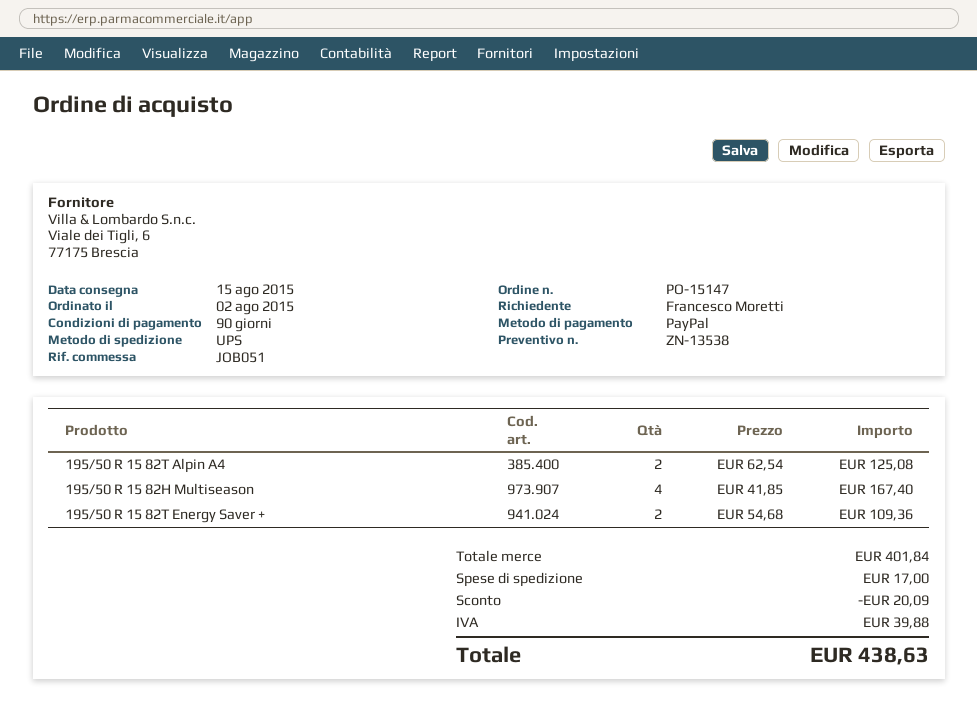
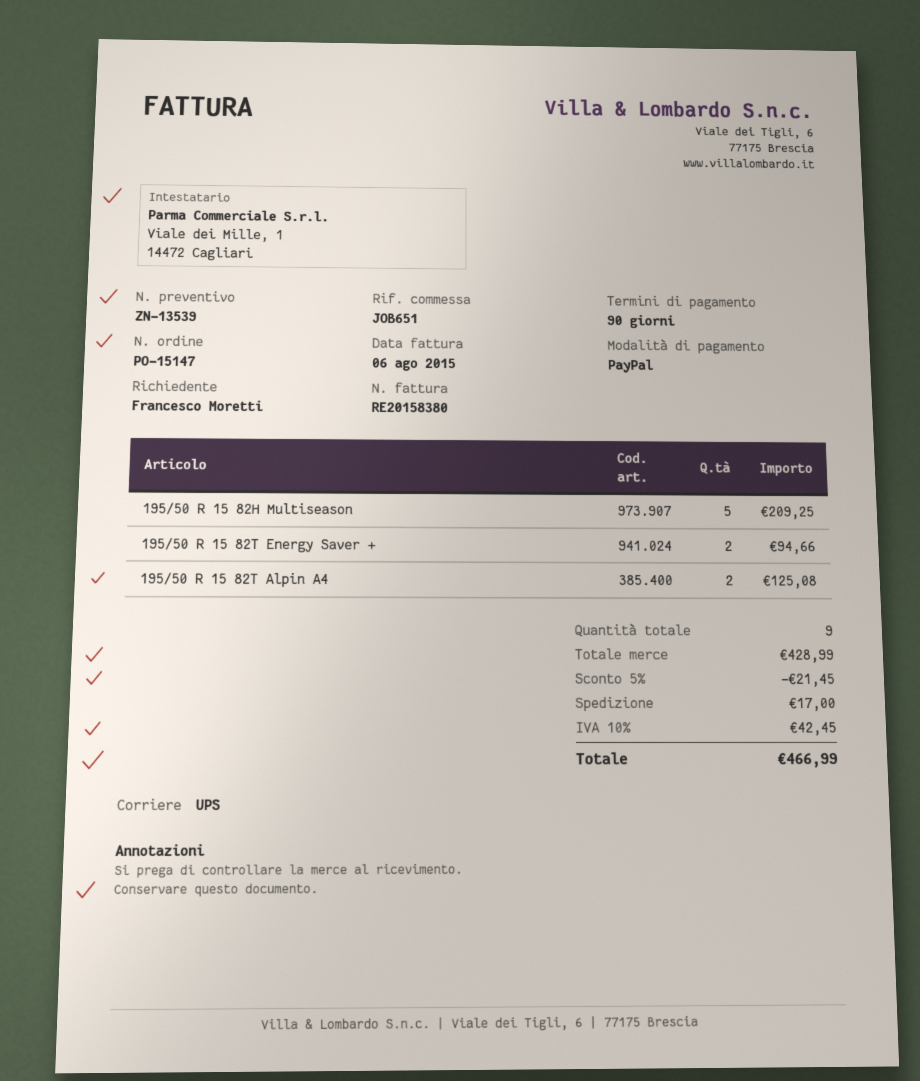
quote number: ZN-13538 -> ZN-13539
reference: JOB051 -> JOB651
195/50 R 15 82H Multiseason: 4 for 167.40 -> 5 for 209.25
195/50 R 15 82T Energy Saver +: 2 for 109.36 -> 2 for 94.66
subtotal: 401.84 -> 428.99
discount: 20.09 -> 21.45
tax: 39.88 -> 42.45
total: 438.63 -> 466.99

